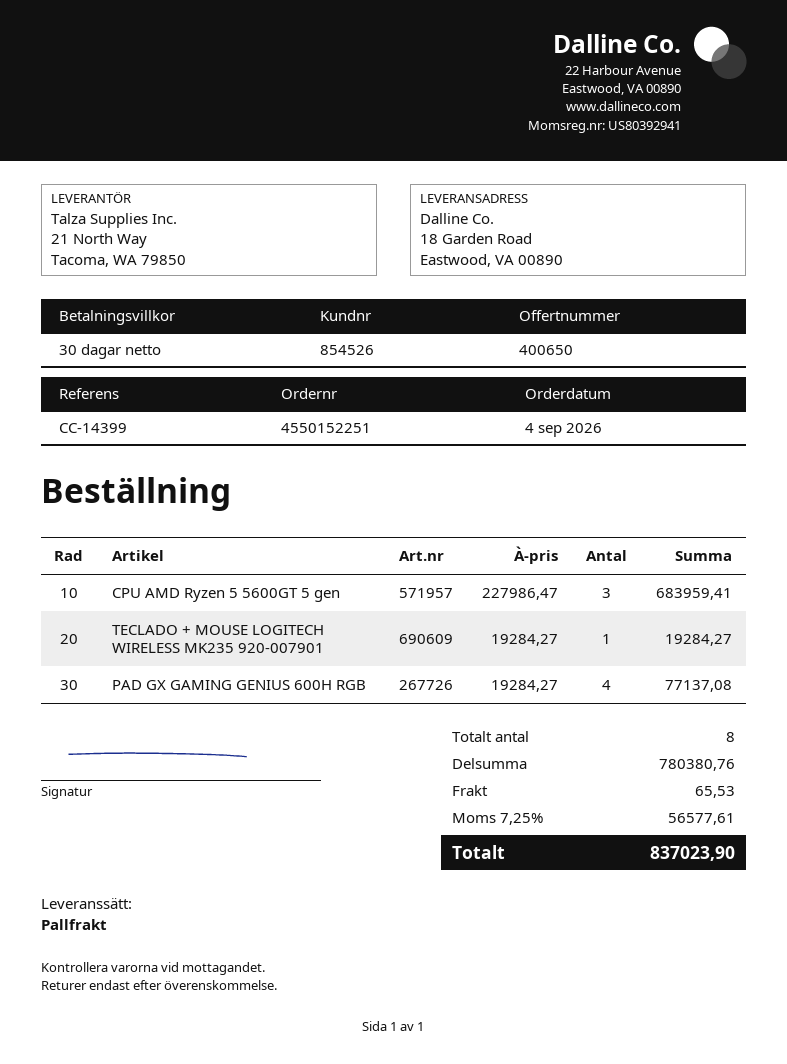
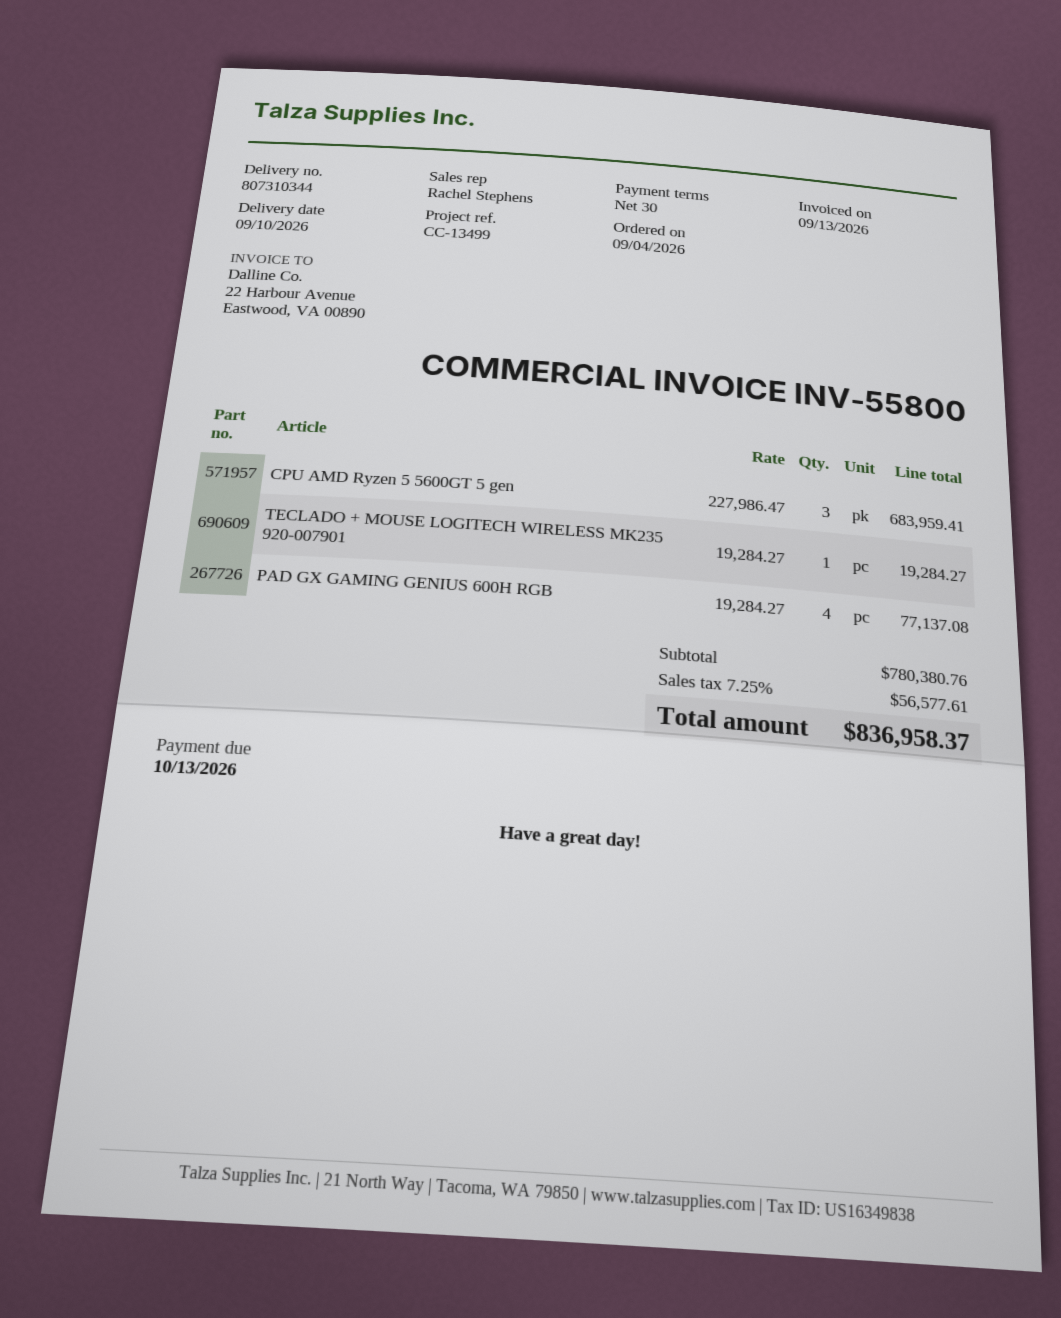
reference: CC-14399 -> CC-13499
shipping: 65.53 -> none
total: 837023.90 -> 836958.37

